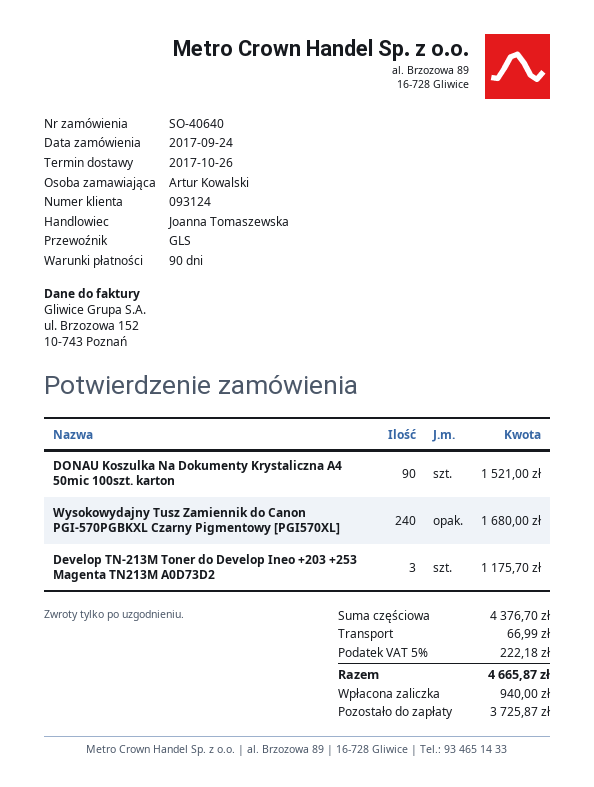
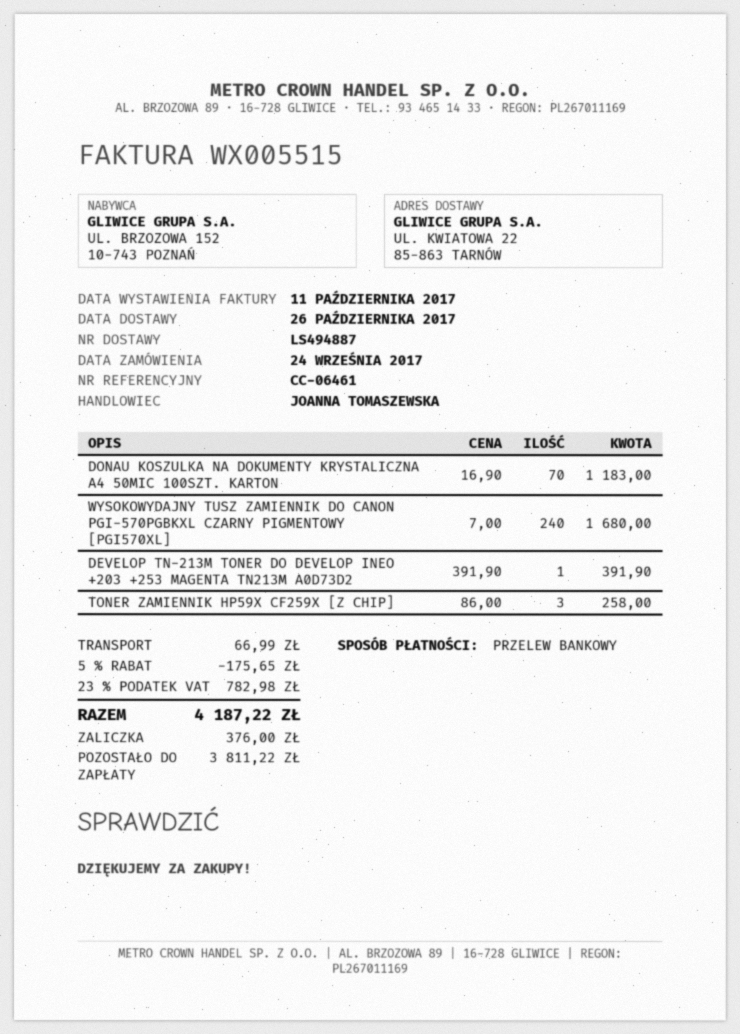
DONAU Koszulka Na Dokumenty Krystaliczna A4 50mic 100szt. karton: 90 for 1521.00 -> 70 for 1183.00
Develop TN-213M Toner do Develop Ineo +203 +253 Magenta TN213M A0D73D2: 3 for 1175.70 -> 1 for 391.90
TONER ZAMIENNIK HP59X CF259X [Z CHIP]: none -> 3 for 258.00
discount: none -> 5% = 175.65
tax: 5% = 222.18 -> 23% = 782.98
total: 4665.87 -> 4187.22
deposit: 940.00 -> 376.00
balance: 3725.87 -> 3811.22

